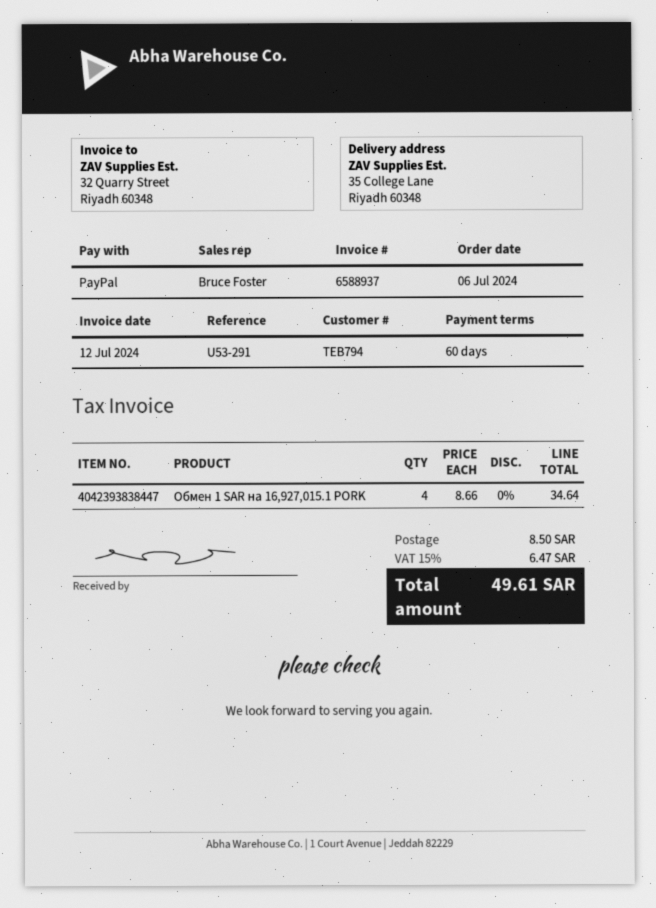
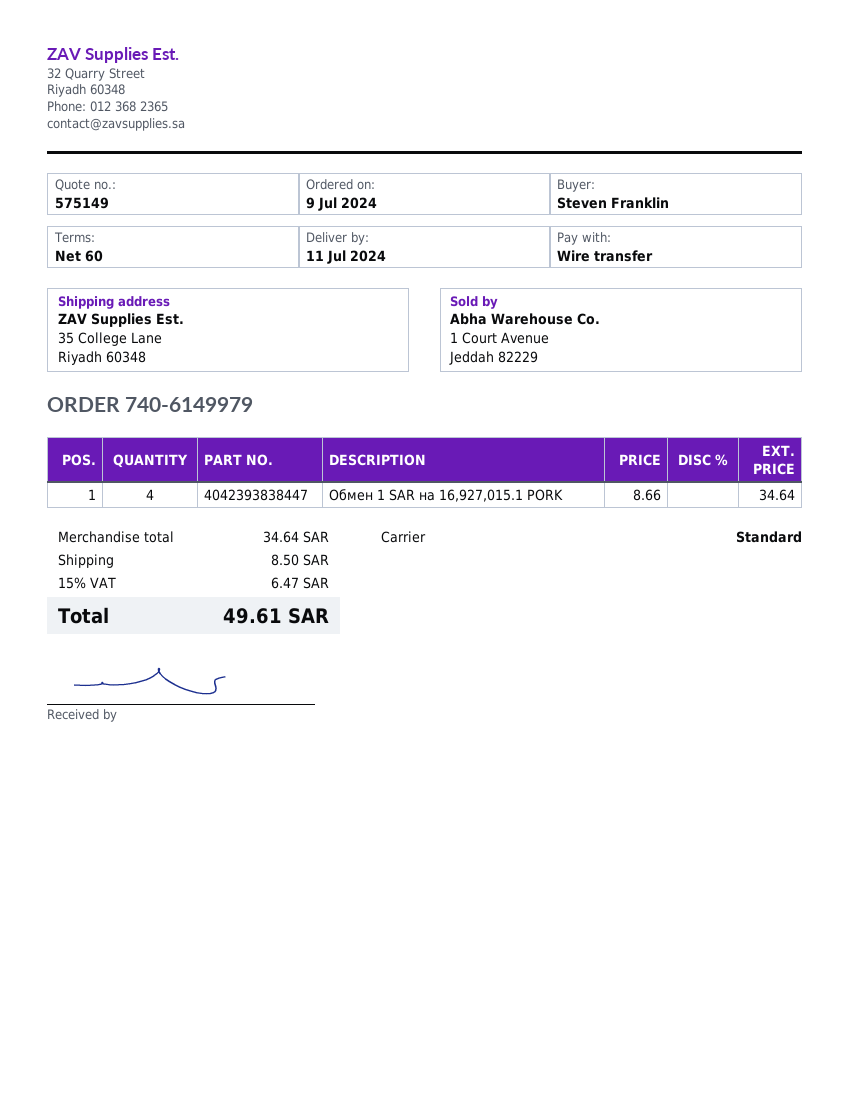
order date: 2024-07-06 -> 2024-07-09
payment method: PayPal -> bank transfer

